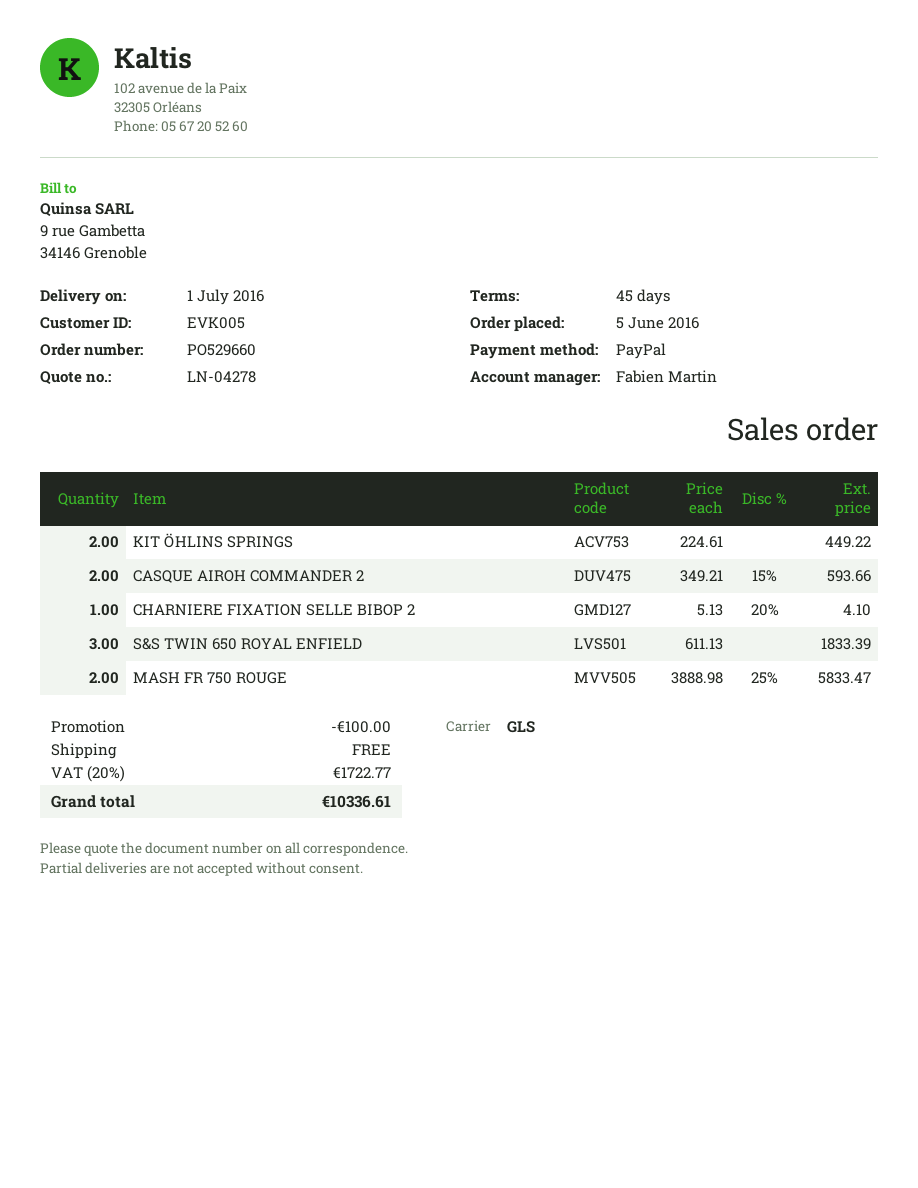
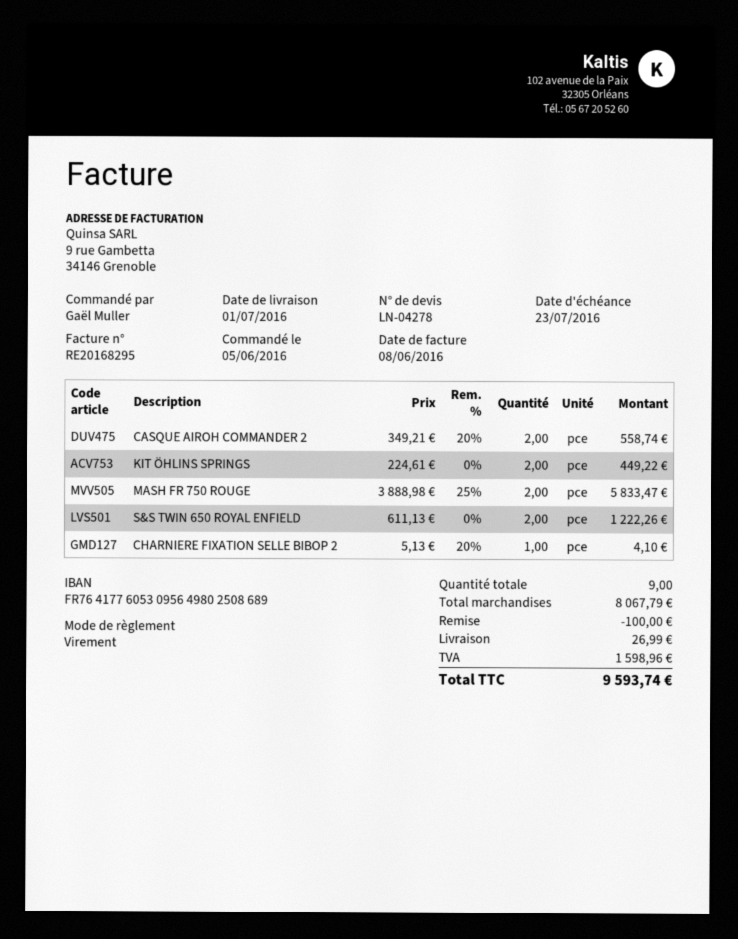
payment method: PayPal -> bank transfer
CASQUE AIROH COMMANDER 2: 2 x 349.21 - 15% = 593.66 -> 2 x 349.21 - 20% = 558.74
S&S TWIN 650 ROYAL ENFIELD: 3 x 611.13 = 1833.39 -> 2 x 611.13 = 1222.26
shipping: 0.00 -> 26.99
tax: 1722.77 -> 1598.96
total: 10336.61 -> 9593.74

